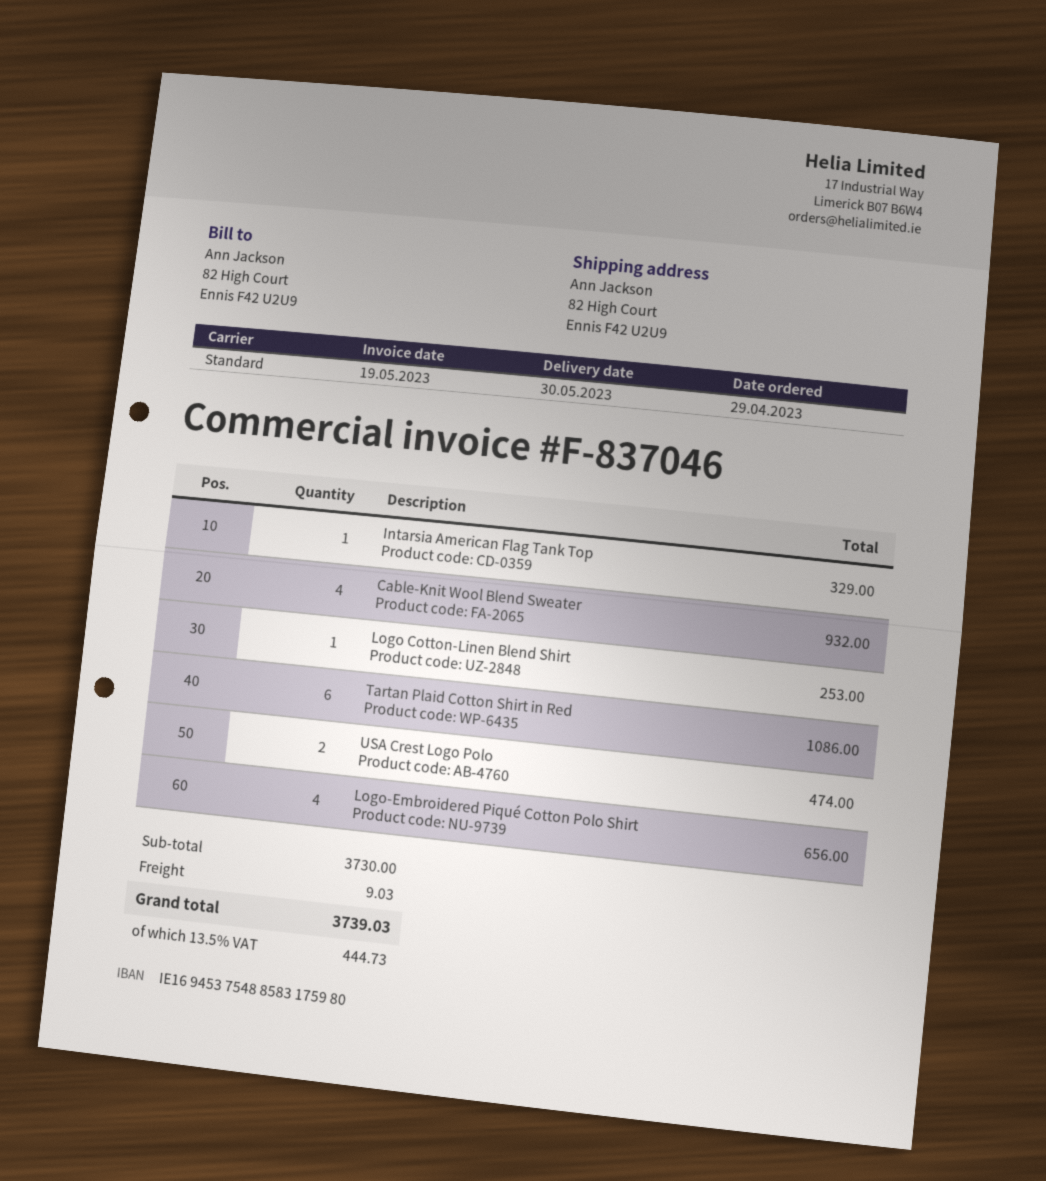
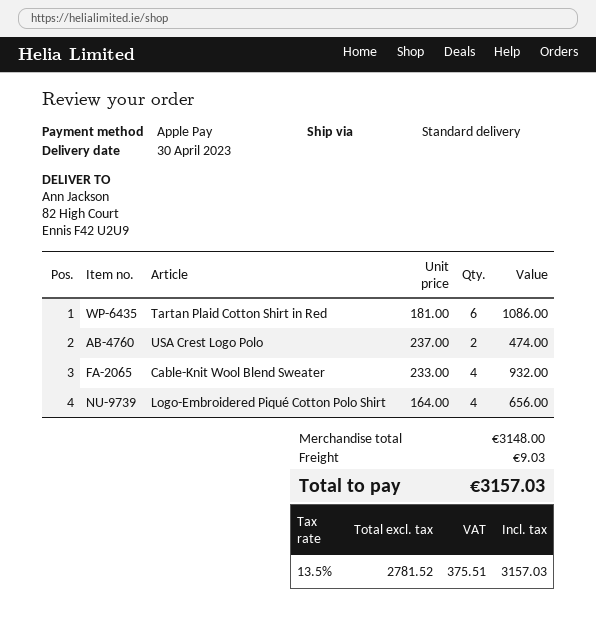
delivery date: 2023-05-30 -> 2023-04-30
Intarsia American Flag Tank Top: 1 for 329.00 -> none
Logo Cotton-Linen Blend Shirt: 1 for 253.00 -> none
subtotal: 3730.00 -> 3148.00
tax: 13.5% = 444.73 -> 13.5% = 375.51
total: 3739.03 -> 3157.03

